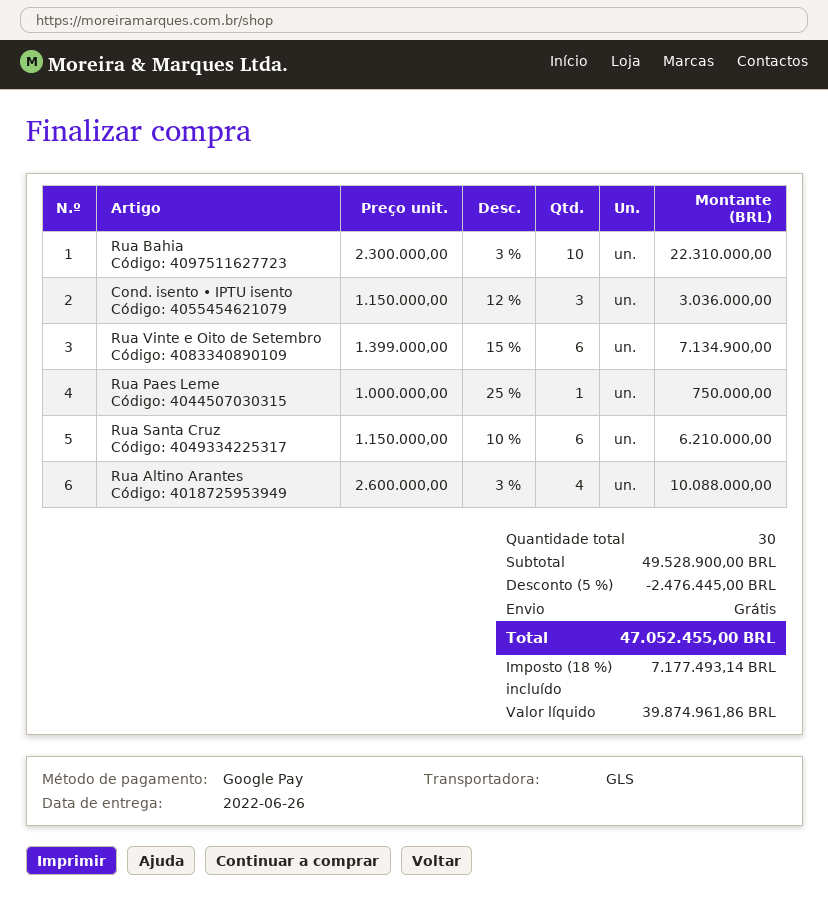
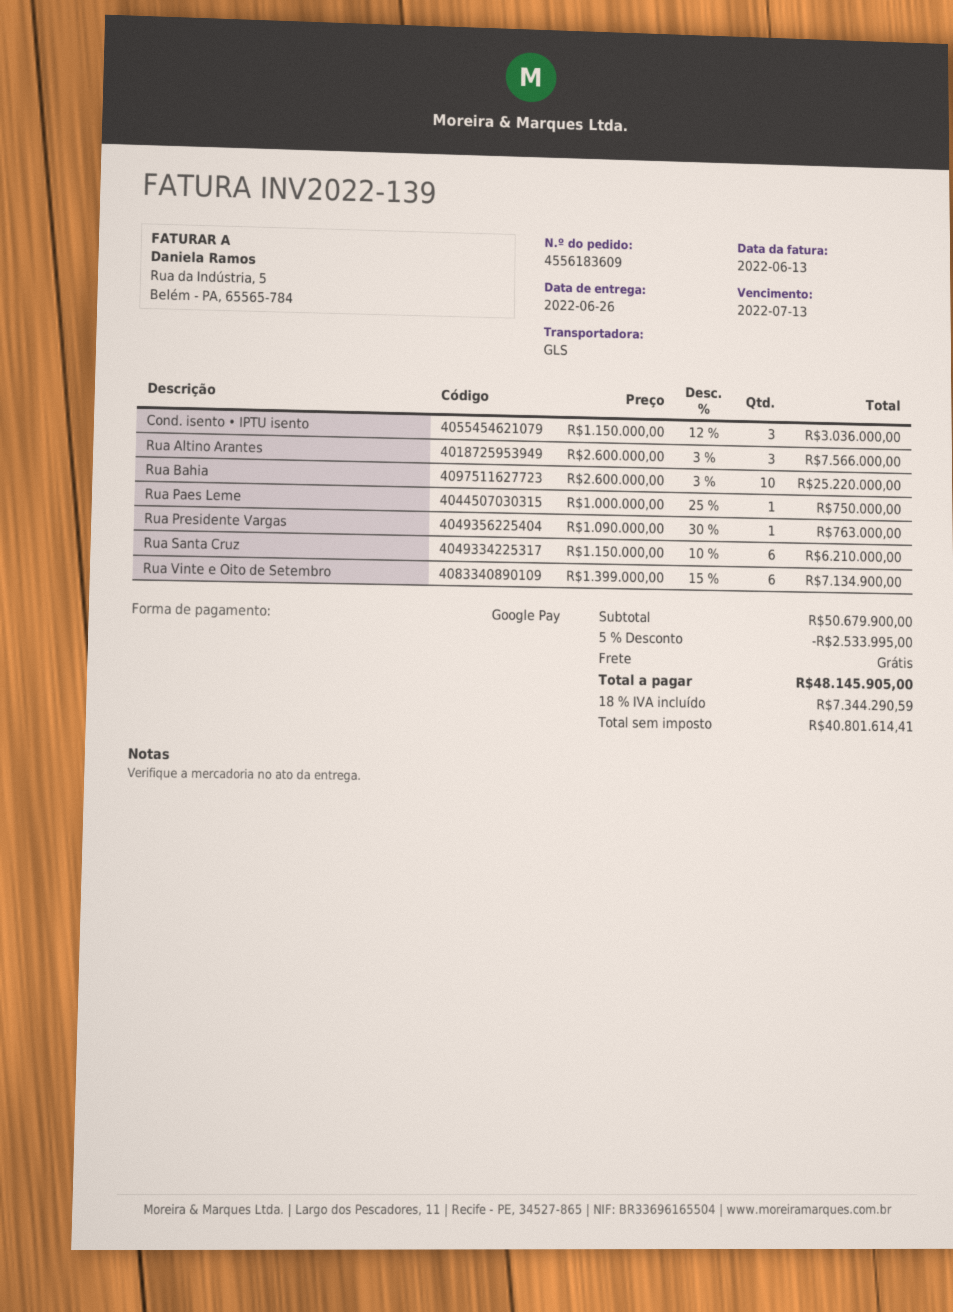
Rua Bahia: 10 x 2300000.00 - 3% = 22310000.00 -> 10 x 2600000.00 - 3% = 25220000.00
Rua Altino Arantes: 4 x 2600000.00 - 3% = 10088000.00 -> 3 x 2600000.00 - 3% = 7566000.00
Rua Presidente Vargas: none -> 1 x 1090000.00 - 30% = 763000.00
subtotal: 49528900.00 -> 50679900.00
discount: 5% = 2476445.00 -> 5% = 2533995.00
net: 39874961.86 -> 40801614.41
tax: 18% = 7177493.14 -> 18% = 7344290.59
total: 47052455.00 -> 48145905.00

